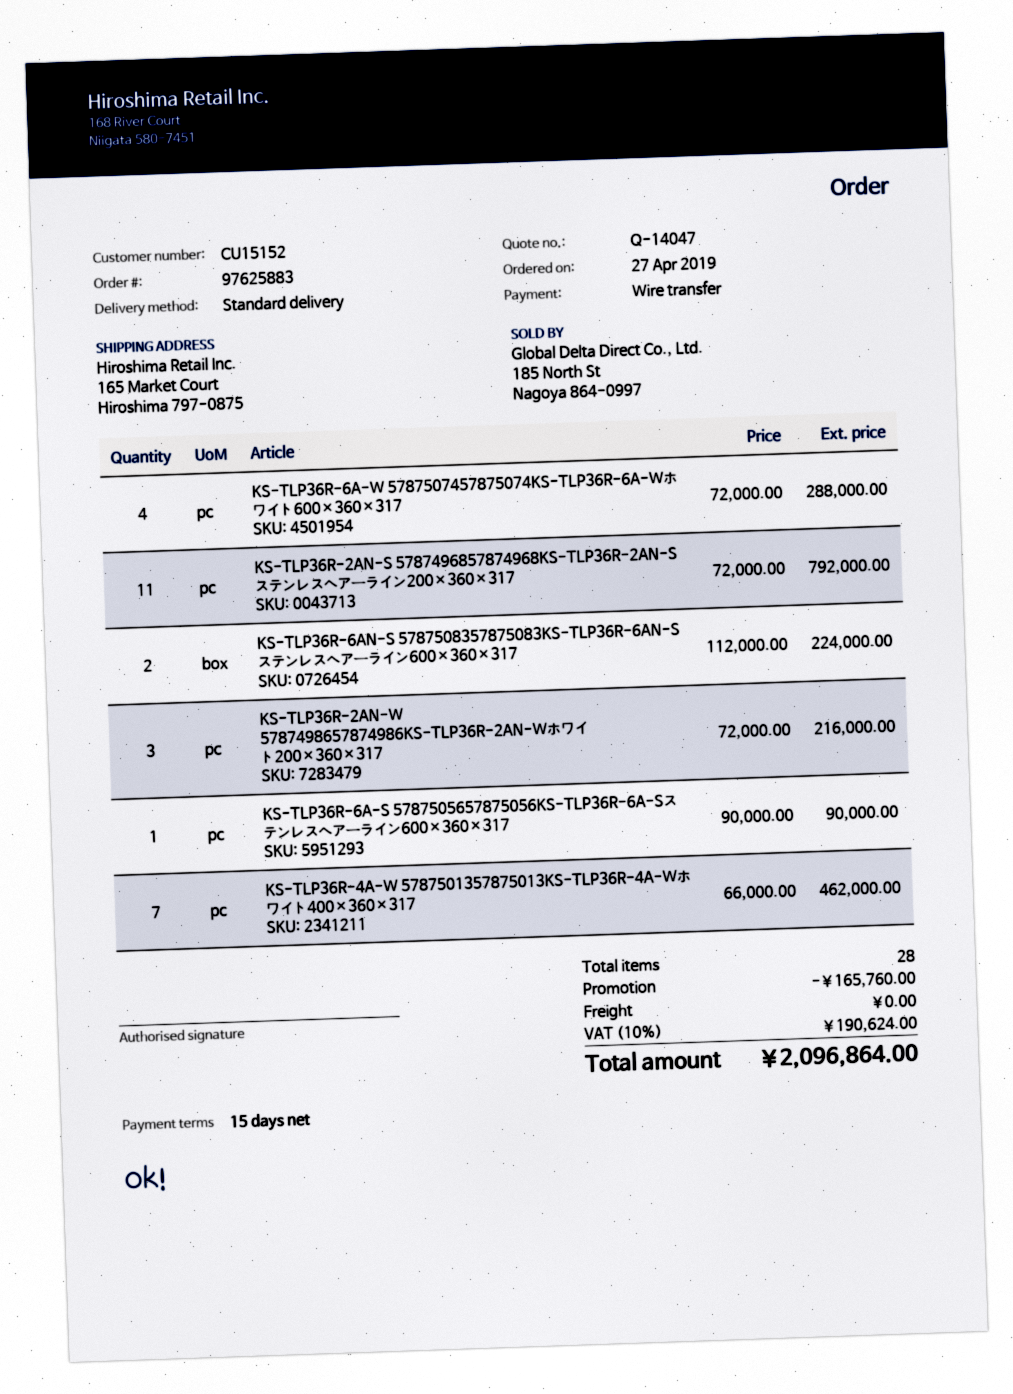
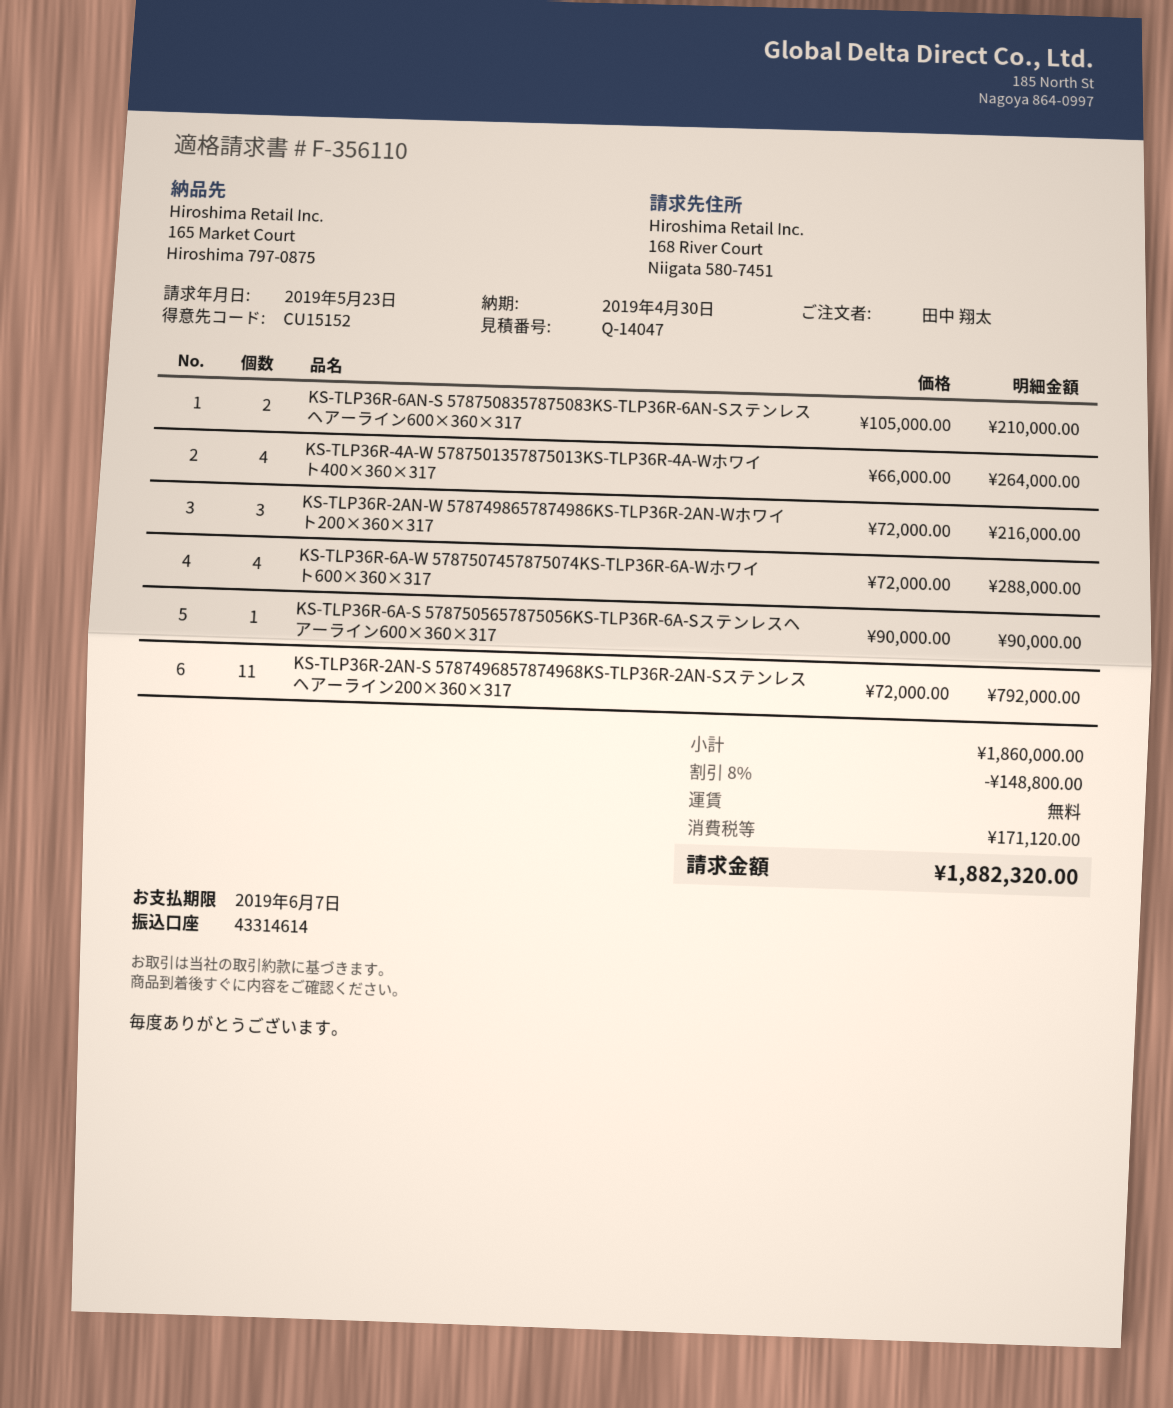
KS-TLP36R-6AN-S 5787508357875083KS-TLP36R-6AN-Sステンレスヘアーライン600×360×317: 2 x 112000.00 = 224000.00 -> 2 x 105000.00 = 210000.00
KS-TLP36R-4A-W 5787501357875013KS-TLP36R-4A-Wホワイト400×360×317: 7 x 66000.00 = 462000.00 -> 4 x 66000.00 = 264000.00
discount: 165760.00 -> 148800.00
tax: 190624.00 -> 171120.00
total: 2096864.00 -> 1882320.00

